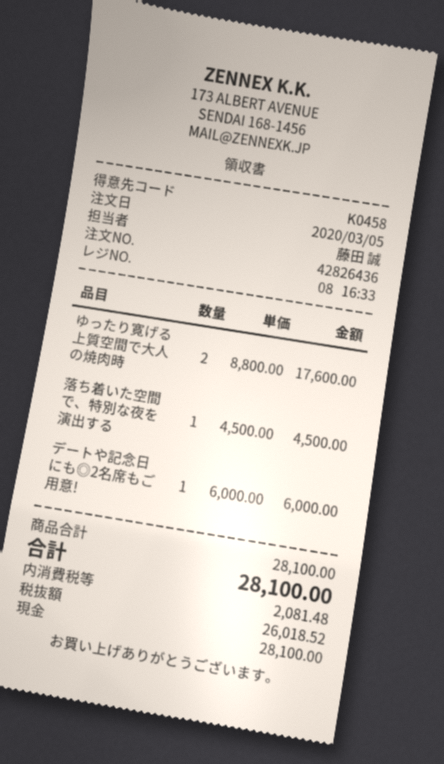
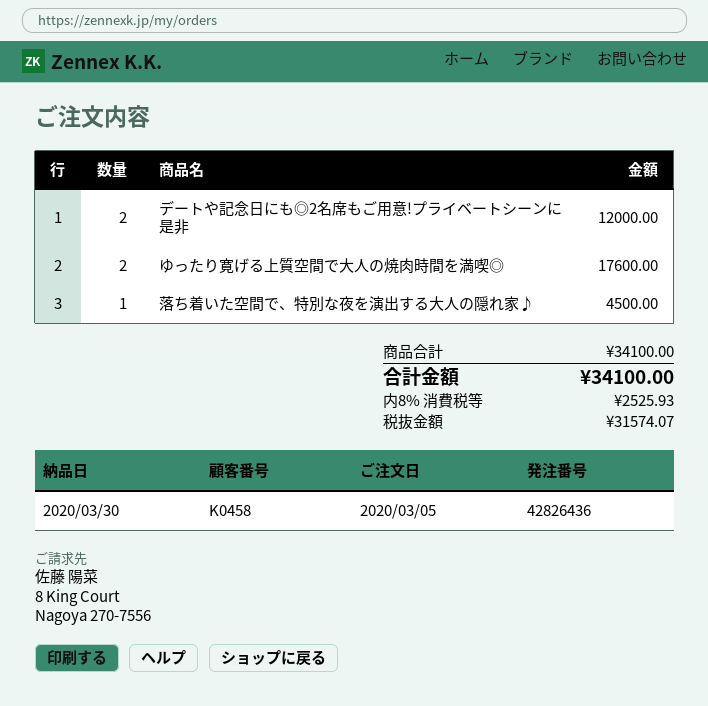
デートや記念日にも◎2名席もご用意!: 1 for 6000.00 -> 2 for 12000.00
subtotal: 28100.00 -> 34100.00
net: 26018.52 -> 31574.07
tax: 2081.48 -> 2525.93
total: 28100.00 -> 34100.00

